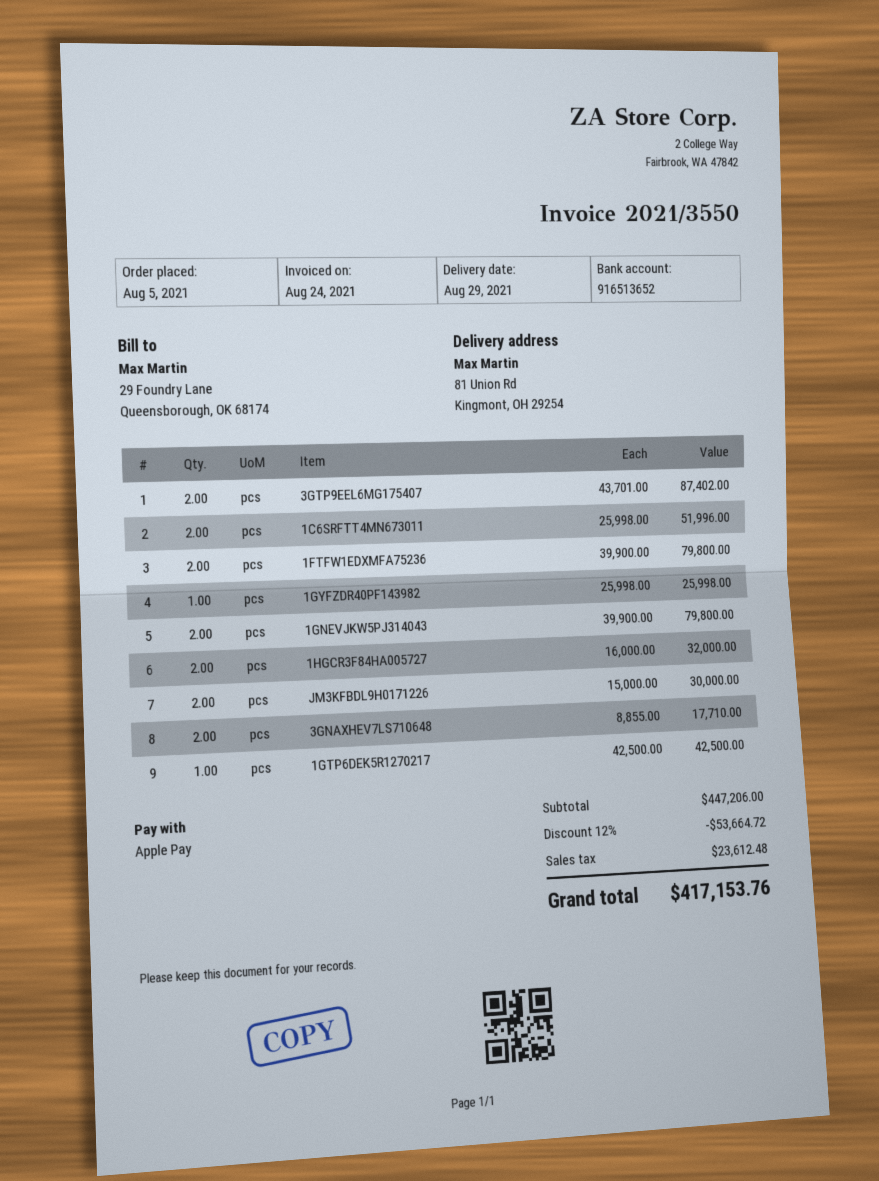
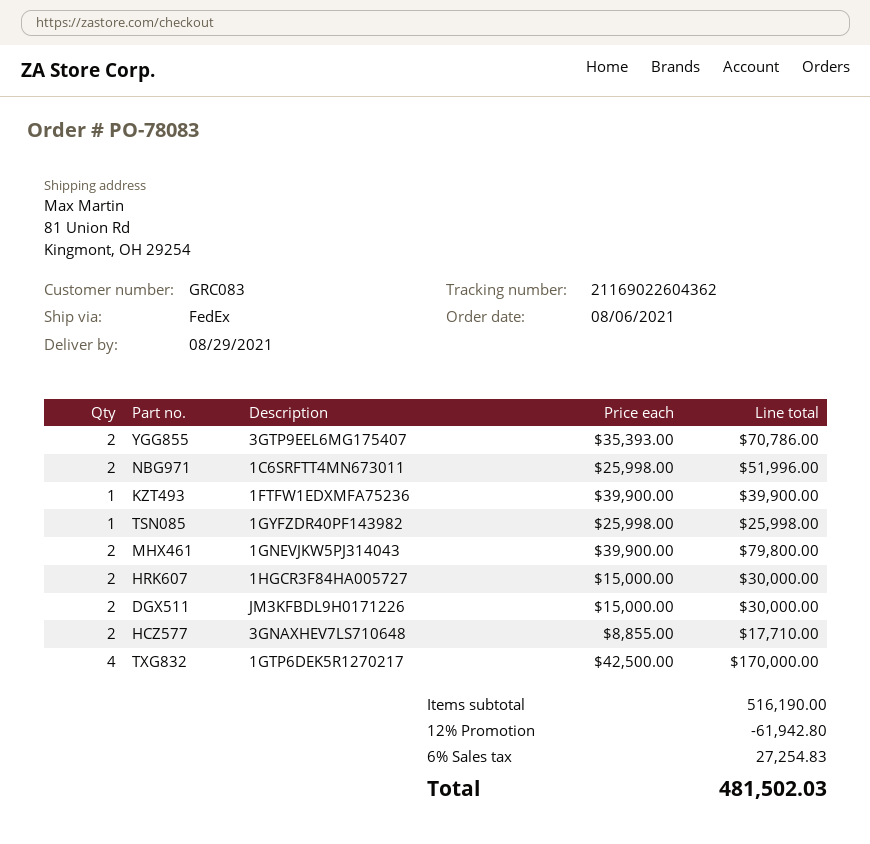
order date: 2021-08-05 -> 2021-08-06
3GTP9EEL6MG175407: 2 x 43701.00 = 87402.00 -> 2 x 35393.00 = 70786.00
1FTFW1EDXMFA75236: 2 x 39900.00 = 79800.00 -> 1 x 39900.00 = 39900.00
1HGCR3F84HA005727: 2 x 16000.00 = 32000.00 -> 2 x 15000.00 = 30000.00
1GTP6DEK5R1270217: 1 x 42500.00 = 42500.00 -> 4 x 42500.00 = 170000.00
subtotal: 447206.00 -> 516190.00
discount: 12% = 53664.72 -> 12% = 61942.80
tax: 23612.48 -> 27254.83
total: 417153.76 -> 481502.03

